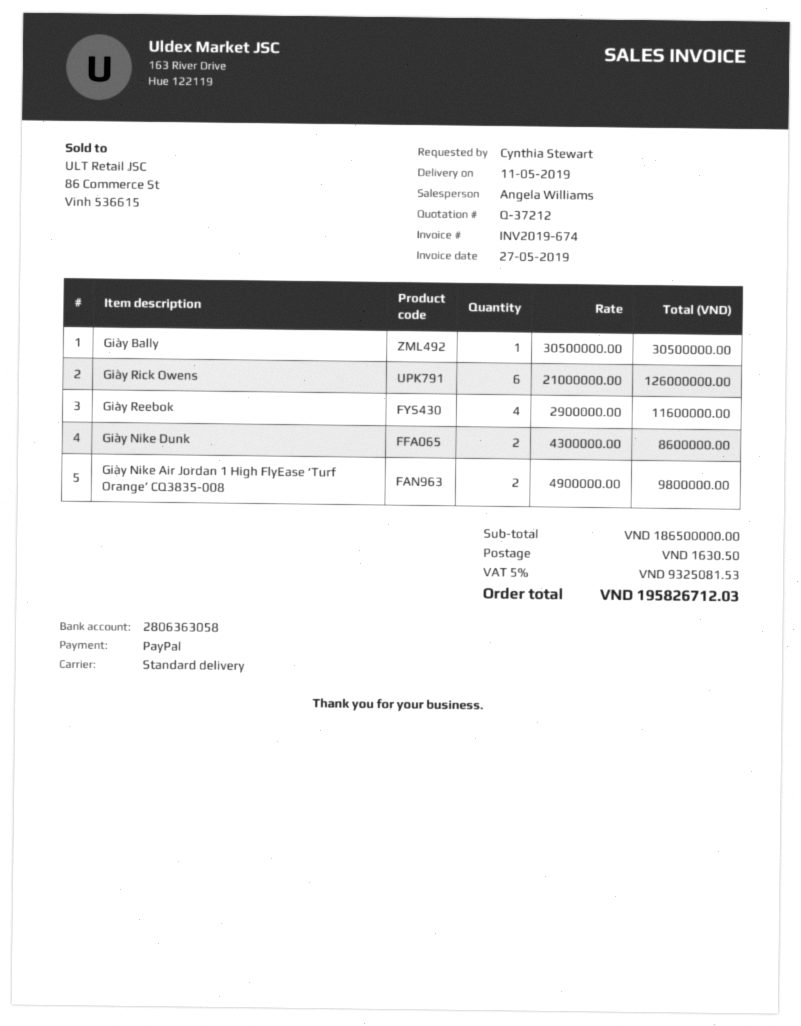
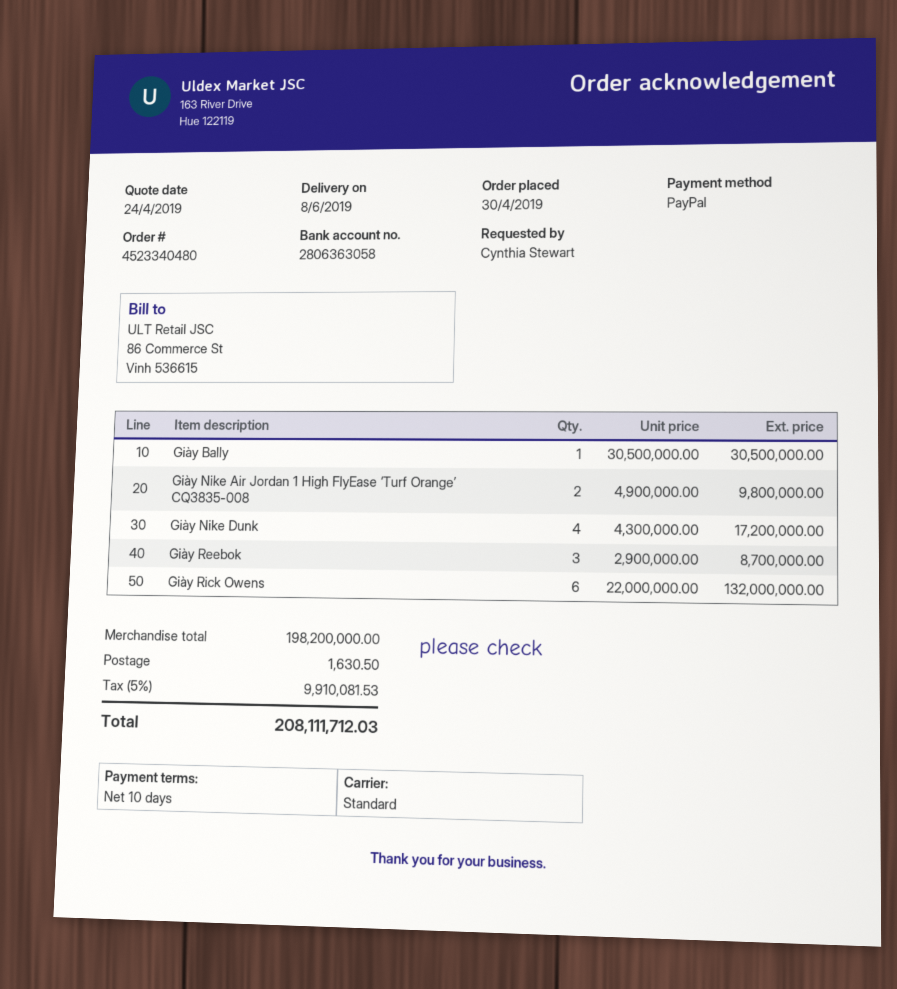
delivery date: 2019-05-11 -> 2019-06-08
Giày Rick Owens: 6 x 21000000.00 = 126000000.00 -> 6 x 22000000.00 = 132000000.00
Giày Reebok: 4 x 2900000.00 = 11600000.00 -> 3 x 2900000.00 = 8700000.00
Giày Nike Dunk: 2 x 4300000.00 = 8600000.00 -> 4 x 4300000.00 = 17200000.00
subtotal: 186500000.00 -> 198200000.00
tax: 5% = 9325081.53 -> 5% = 9910081.53
total: 195826712.03 -> 208111712.03

